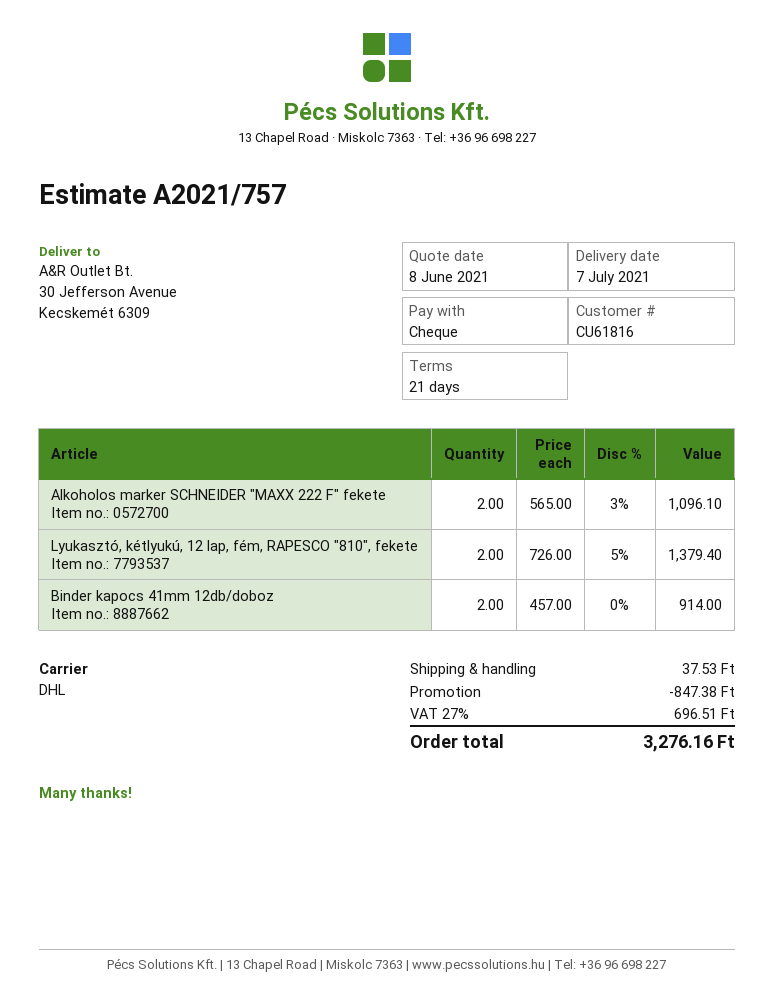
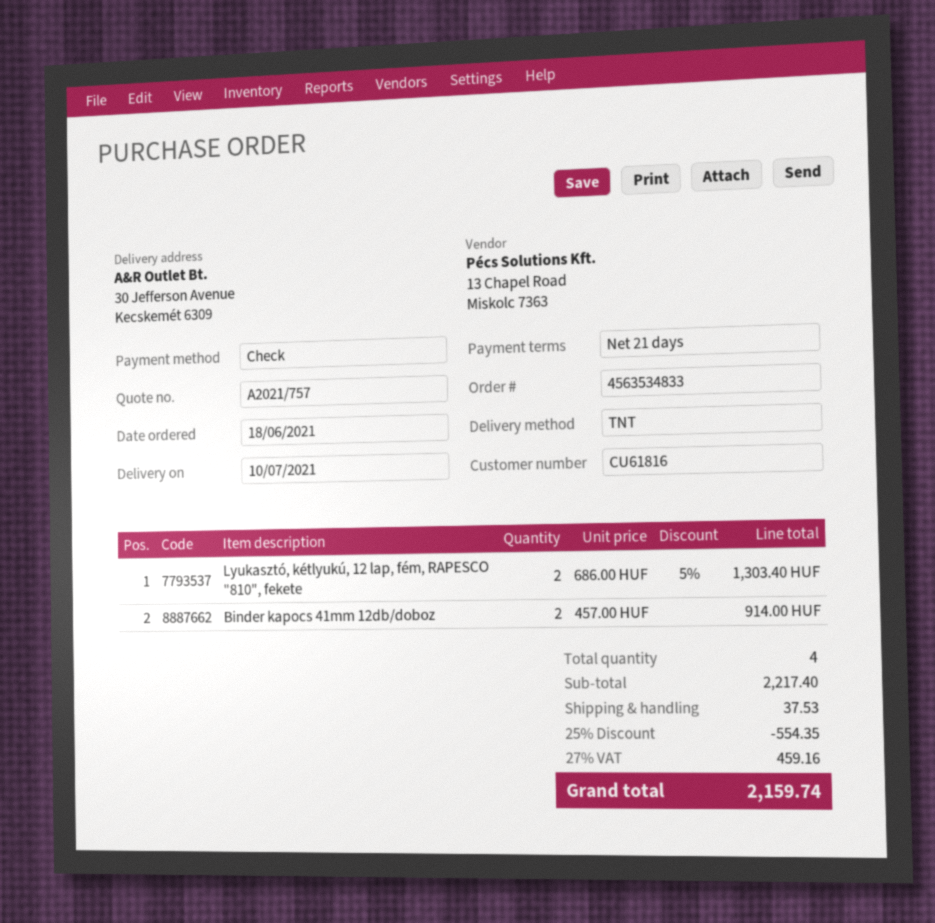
delivery date: 2021-07-07 -> 2021-07-10
shipping method: DHL -> TNT
Alkoholos marker SCHNEIDER "MAXX 222 F" fekete: 2 x 565.00 - 3% = 1096.10 -> none
Lyukasztó, kétlyukú, 12 lap, fém, RAPESCO "810", fekete: 2 x 726.00 - 5% = 1379.40 -> 2 x 686.00 - 5% = 1303.40
discount: 847.38 -> 554.35
tax: 27% = 696.51 -> 27% = 459.16
total: 3276.16 -> 2159.74

